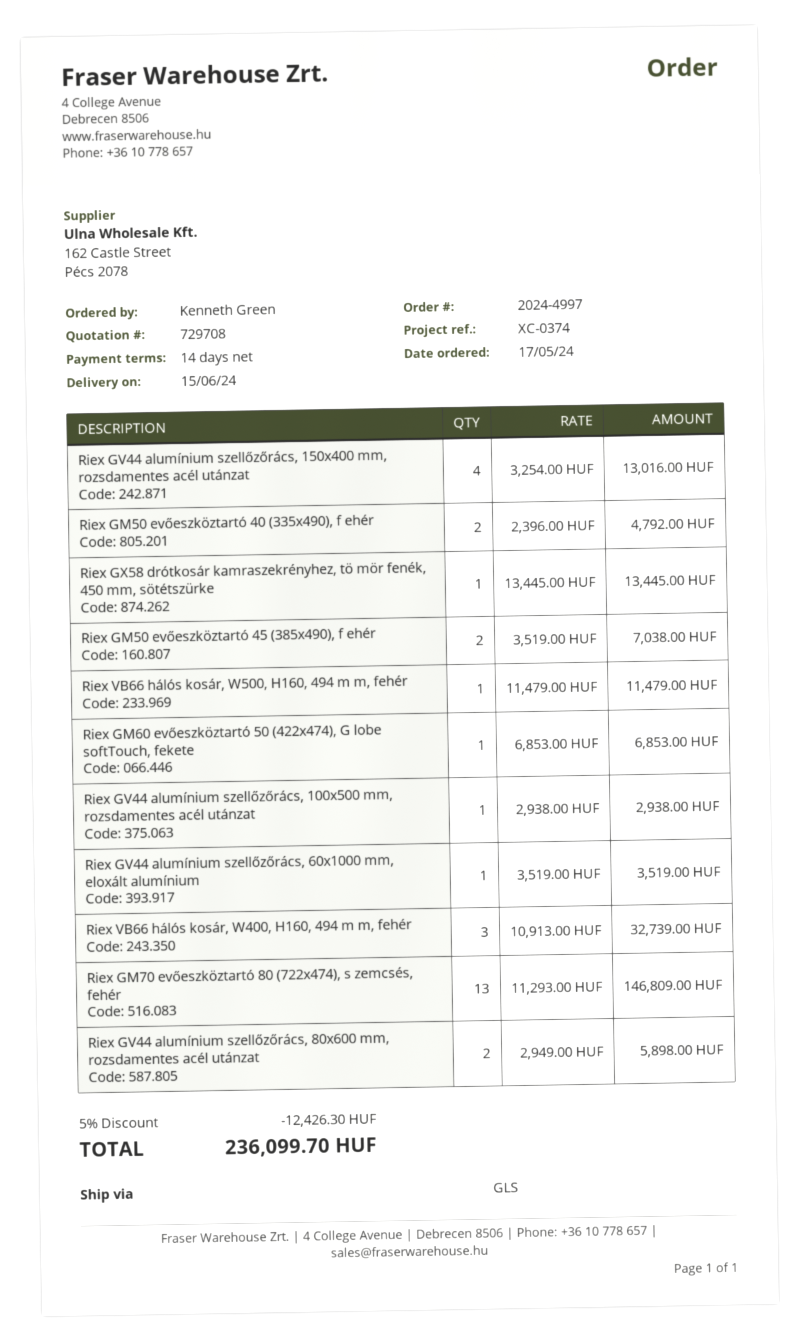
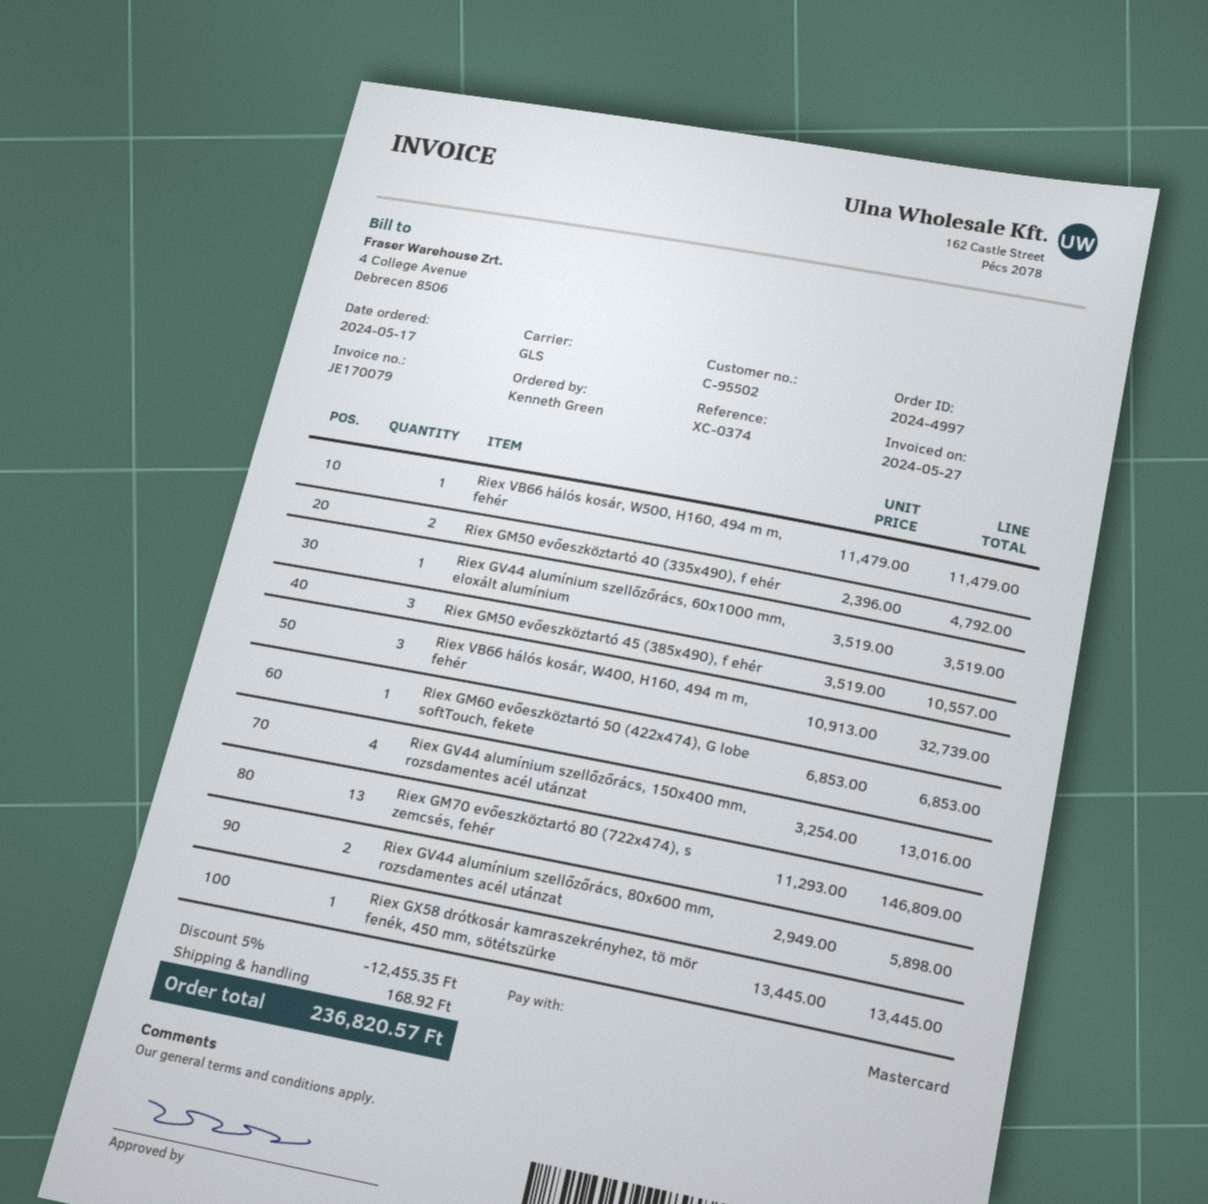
Riex GM50 evőeszköztartó 45 (385x490), f ehér: 2 x 3519.00 = 7038.00 -> 3 x 3519.00 = 10557.00
Riex GV44 alumínium szellőzőrács, 100x500 mm, rozsdamentes acél utánzat: 1 x 2938.00 = 2938.00 -> none
discount: 5% = 12426.30 -> 5% = 12455.35
shipping: none -> 168.92
total: 236099.70 -> 236820.57

